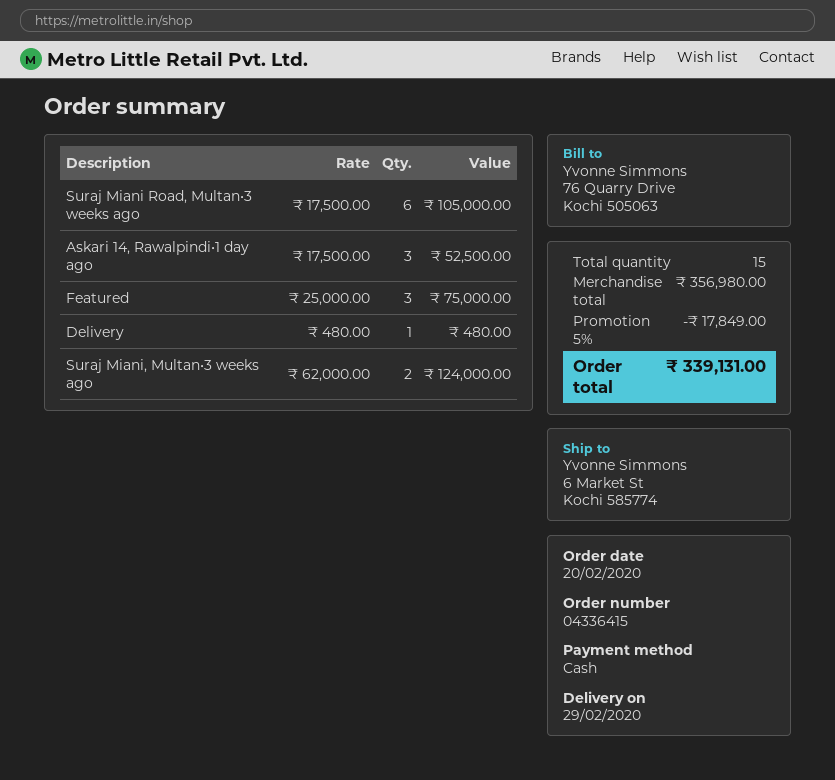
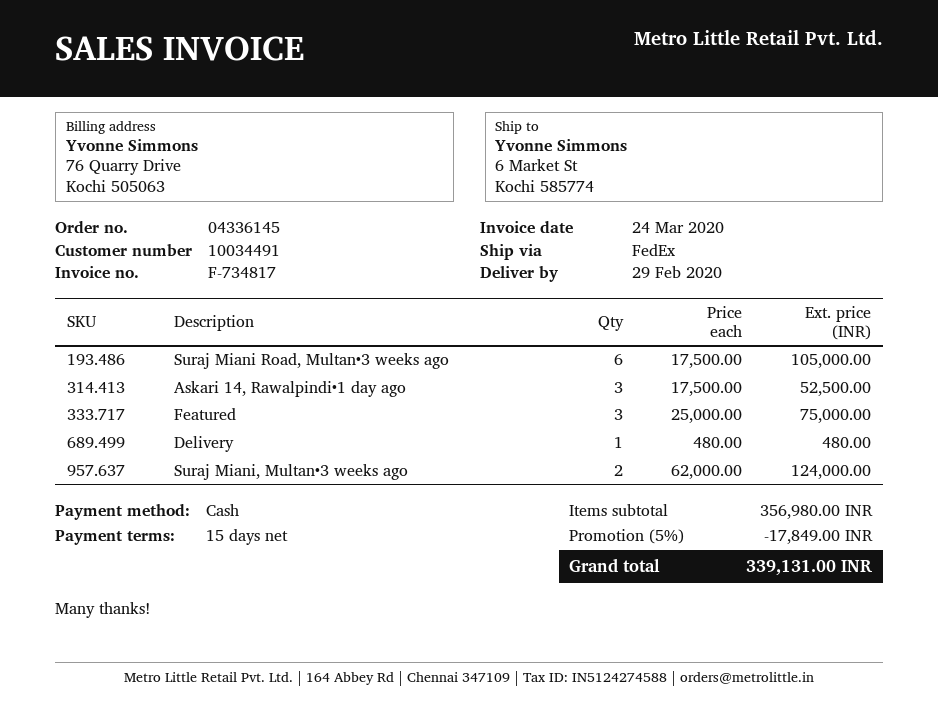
order number: 04336415 -> 04336145

